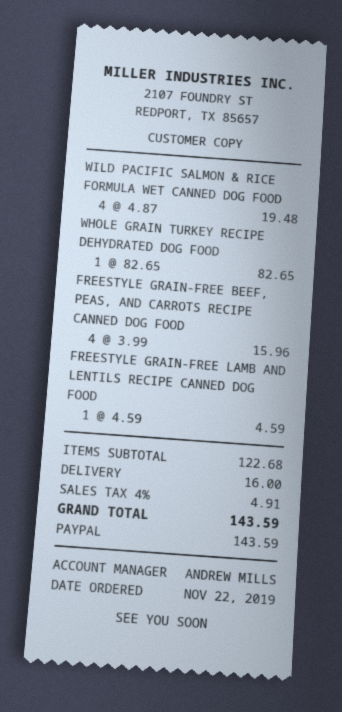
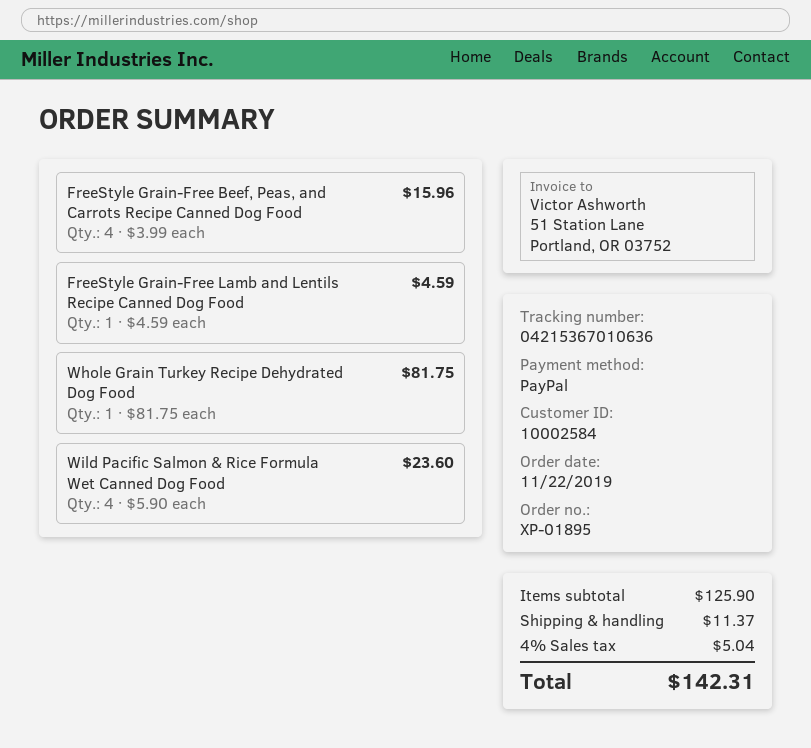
WILD PACIFIC SALMON & RICE FORMULA WET CANNED DOG FOOD: 4 x 4.87 = 19.48 -> 4 x 5.90 = 23.60
WHOLE GRAIN TURKEY RECIPE DEHYDRATED DOG FOOD: 1 x 82.65 = 82.65 -> 1 x 81.75 = 81.75
subtotal: 122.68 -> 125.90
shipping: 16.00 -> 11.37
tax: 4% = 4.91 -> 4% = 5.04
total: 143.59 -> 142.31

